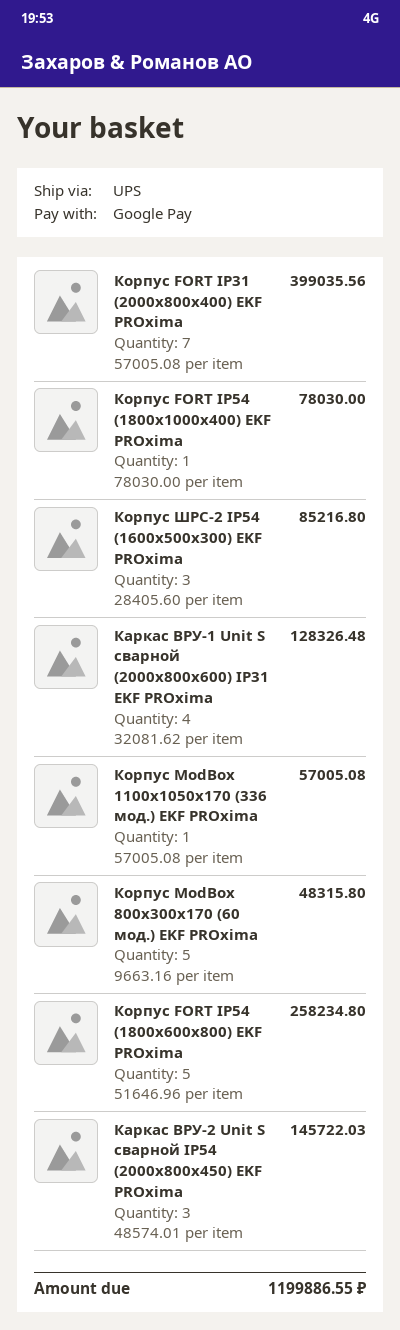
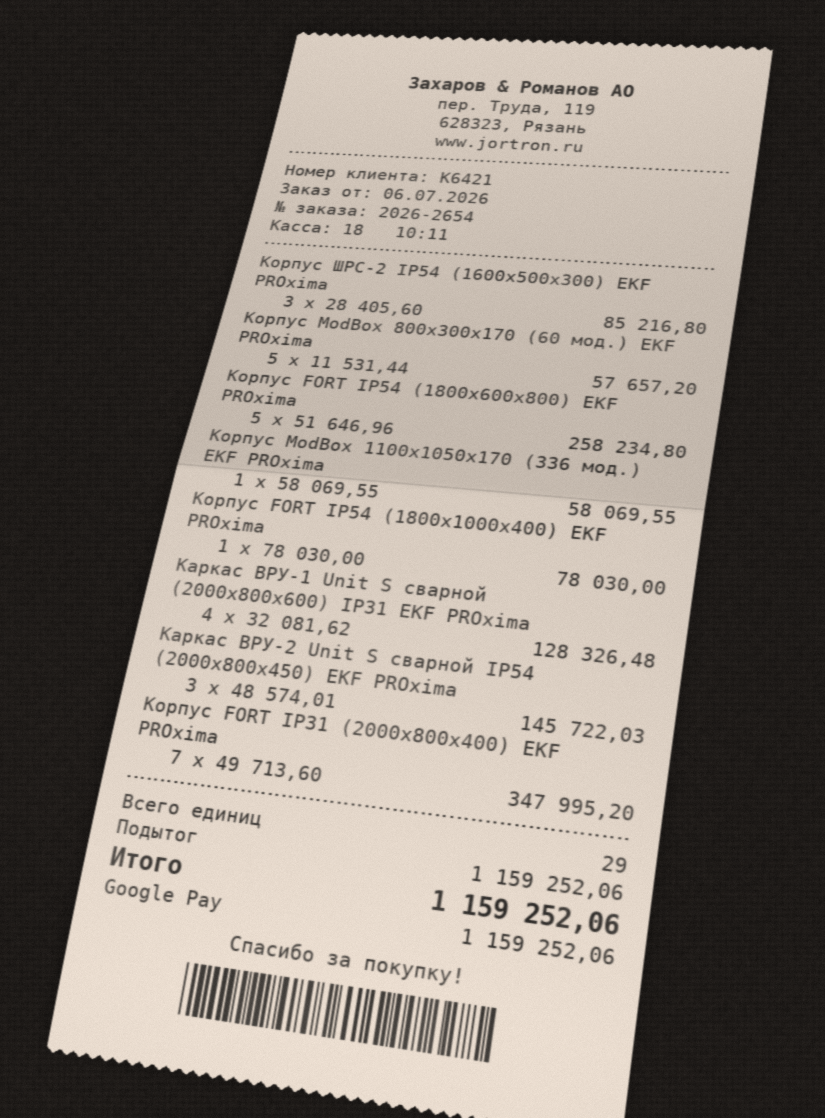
Корпус FORT IP31 (2000x800x400) EKF PROxima: 7 x 57005.08 = 399035.56 -> 7 x 49713.60 = 347995.20
Корпус ModBox 1100х1050х170 (336 мод.) EKF PROxima: 1 x 57005.08 = 57005.08 -> 1 x 58069.55 = 58069.55
Корпус ModBox 800х300х170 (60 мод.) EKF PROxima: 5 x 9663.16 = 48315.80 -> 5 x 11531.44 = 57657.20
total: 1199886.55 -> 1159252.06

